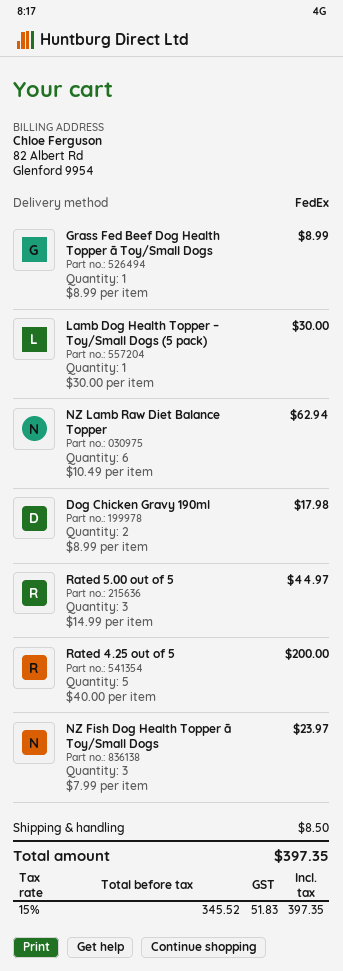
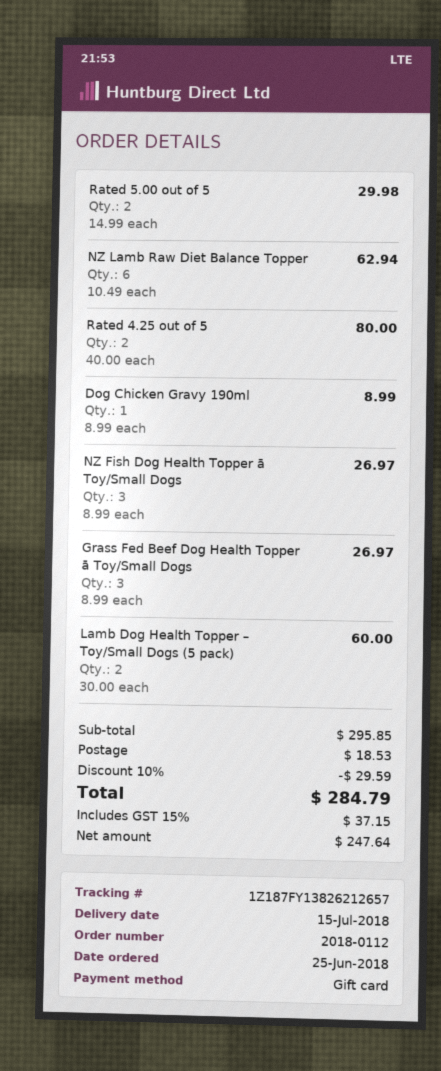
Grass Fed Beef Dog Health Topper ā Toy/Small Dogs: 1 x 8.99 = 8.99 -> 3 x 8.99 = 26.97
Lamb Dog Health Topper – Toy/Small Dogs (5 pack): 1 x 30.00 = 30.00 -> 2 x 30.00 = 60.00
Dog Chicken Gravy 190ml: 2 x 8.99 = 17.98 -> 1 x 8.99 = 8.99
Rated 5.00 out of 5: 3 x 14.99 = 44.97 -> 2 x 14.99 = 29.98
Rated 4.25 out of 5: 5 x 40.00 = 200.00 -> 2 x 40.00 = 80.00
NZ Fish Dog Health Topper ā Toy/Small Dogs: 3 x 7.99 = 23.97 -> 3 x 8.99 = 26.97
discount: none -> 10% = 29.59
shipping: 8.50 -> 18.53
net: 345.52 -> 247.64
tax: 15% = 51.83 -> 15% = 37.15
total: 397.35 -> 284.79

